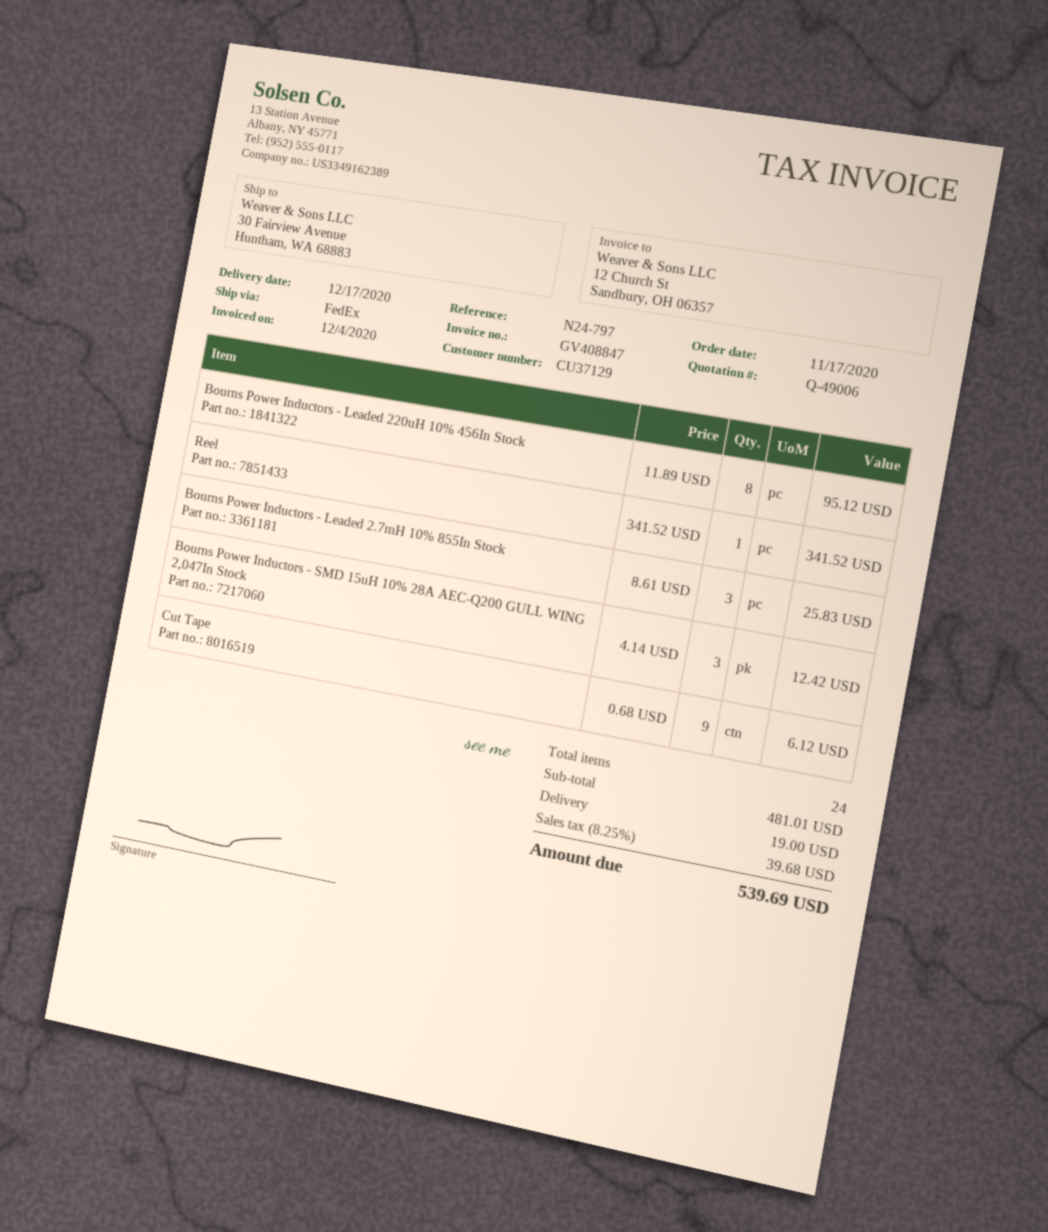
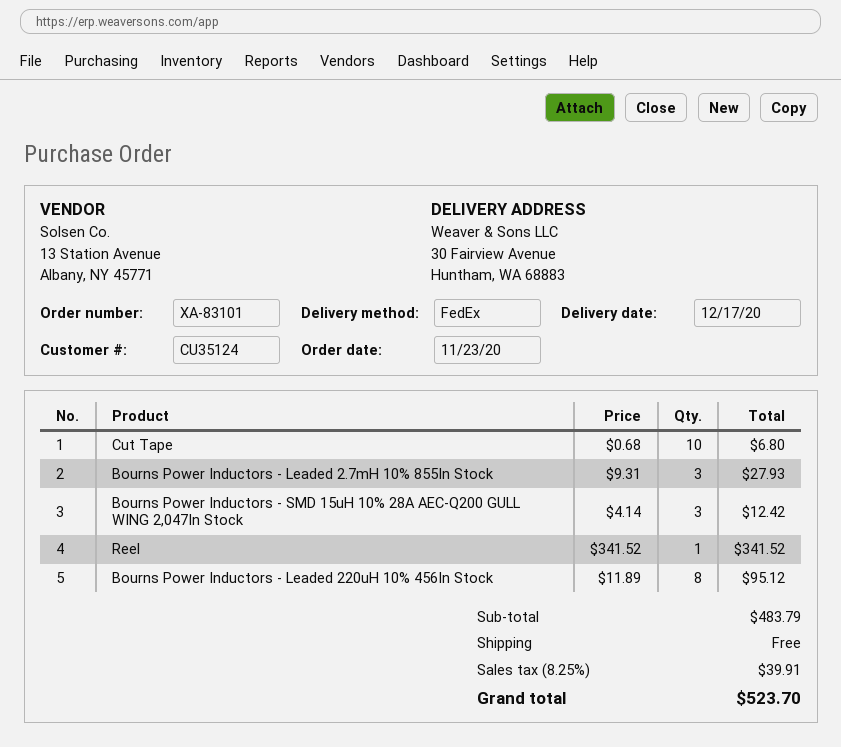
order date: 2020-11-17 -> 2020-11-23
customer number: CU37129 -> CU35124
Bourns Power Inductors - Leaded 2.7mH 10% 855In Stock: 3 x 8.61 = 25.83 -> 3 x 9.31 = 27.93
Cut Tape: 9 x 0.68 = 6.12 -> 10 x 0.68 = 6.80
subtotal: 481.01 -> 483.79
shipping: 19.00 -> 0.00
tax: 8.25% = 39.68 -> 8.25% = 39.91
total: 539.69 -> 523.70

